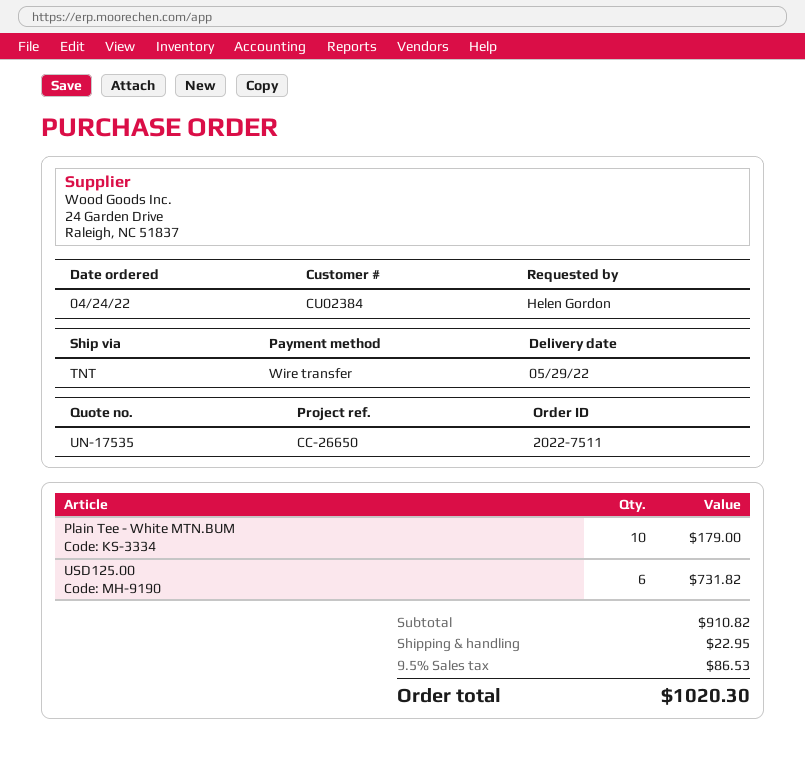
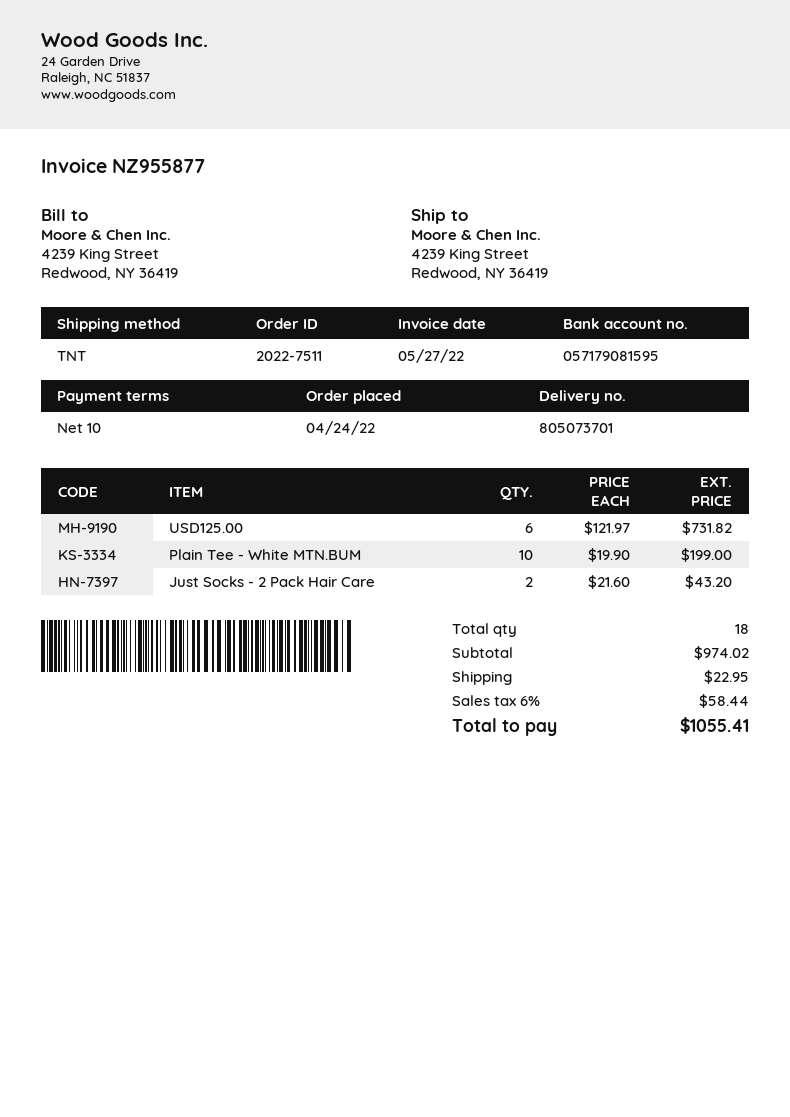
Plain Tee - White MTN.BUM: 10 for 179.00 -> 10 for 199.00
Just Socks - 2 Pack Hair Care: none -> 2 for 43.20
subtotal: 910.82 -> 974.02
tax: 9.5% = 86.53 -> 6% = 58.44
total: 1020.30 -> 1055.41

